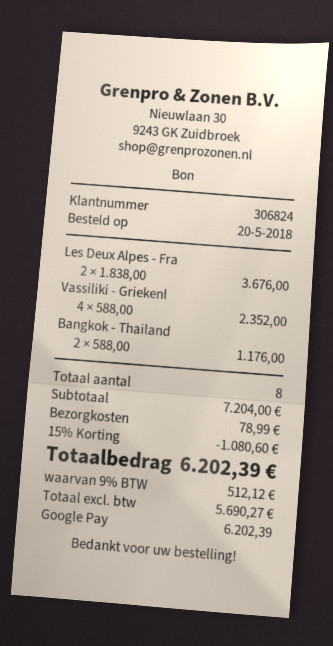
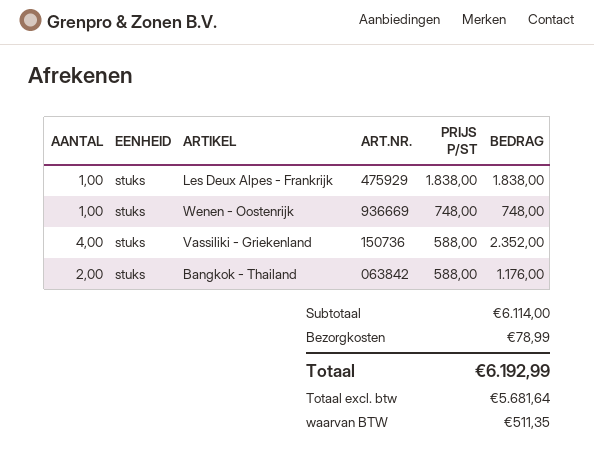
Les Deux Alpes - Fra: 2 x 1838.00 = 3676.00 -> 1 x 1838.00 = 1838.00
Wenen - Oostenrijk: none -> 1 x 748.00 = 748.00
subtotal: 7204.00 -> 6114.00
discount: 15% = 1080.60 -> none
net: 5690.27 -> 5681.64
tax: 512.12 -> 511.35
total: 6202.39 -> 6192.99

